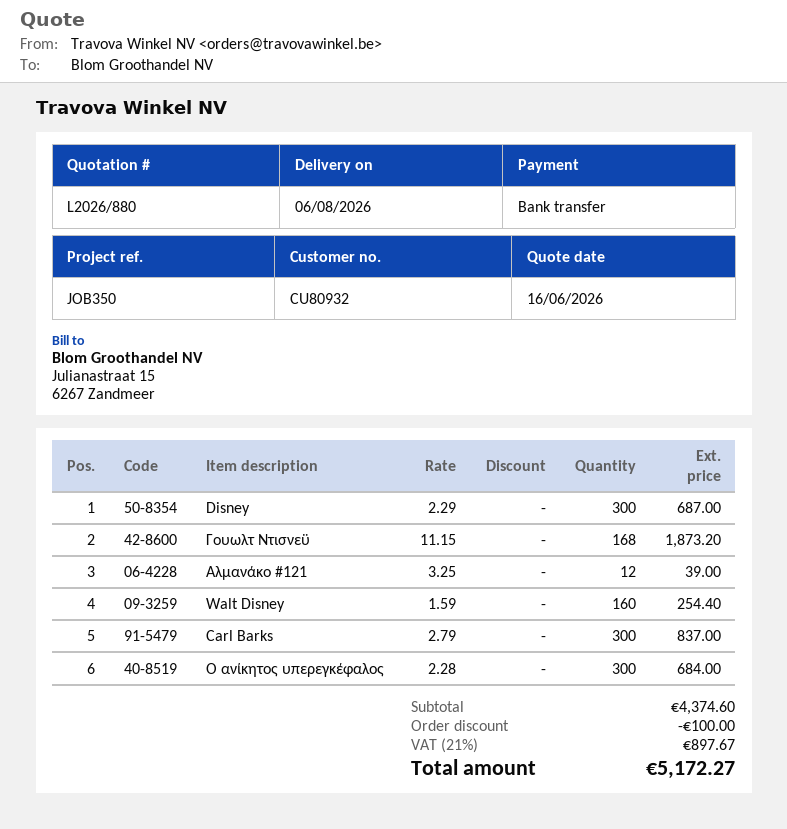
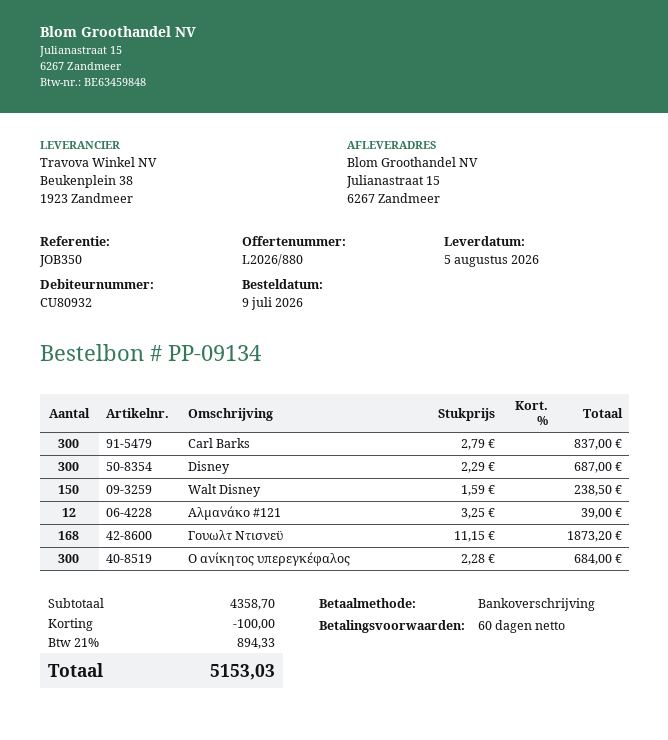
delivery date: 2026-08-06 -> 2026-08-05
Walt Disney: 160 x 1.59 = 254.40 -> 150 x 1.59 = 238.50
subtotal: 4374.60 -> 4358.70
tax: 21% = 897.67 -> 21% = 894.33
total: 5172.27 -> 5153.03

